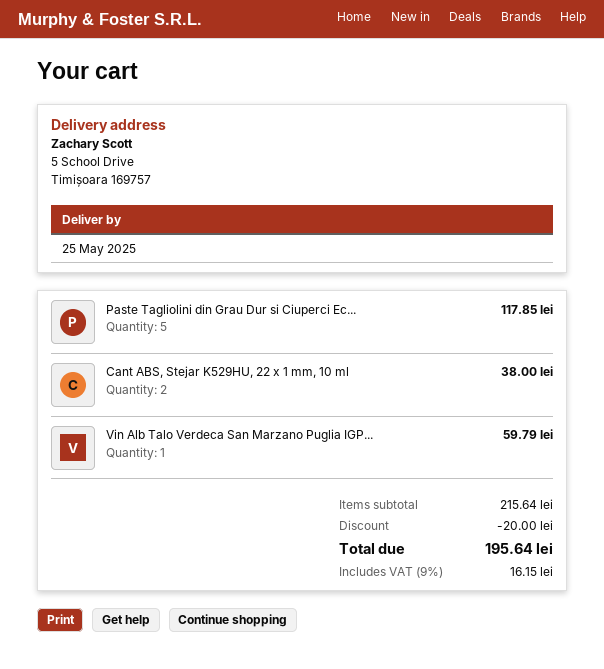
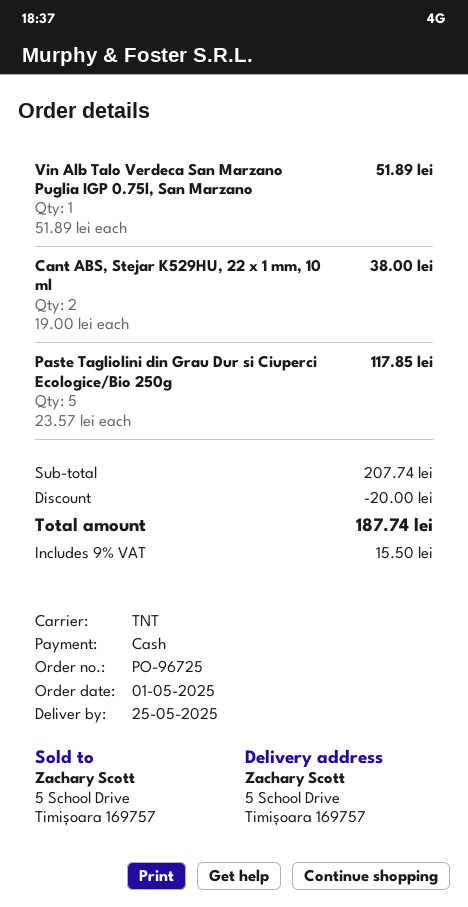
Vin Alb Talo Verdeca San Marzano Puglia IGP...: 1 for 59.79 -> 1 for 51.89
subtotal: 215.64 -> 207.74
tax: 9% = 16.15 -> 9% = 15.50
total: 195.64 -> 187.74

